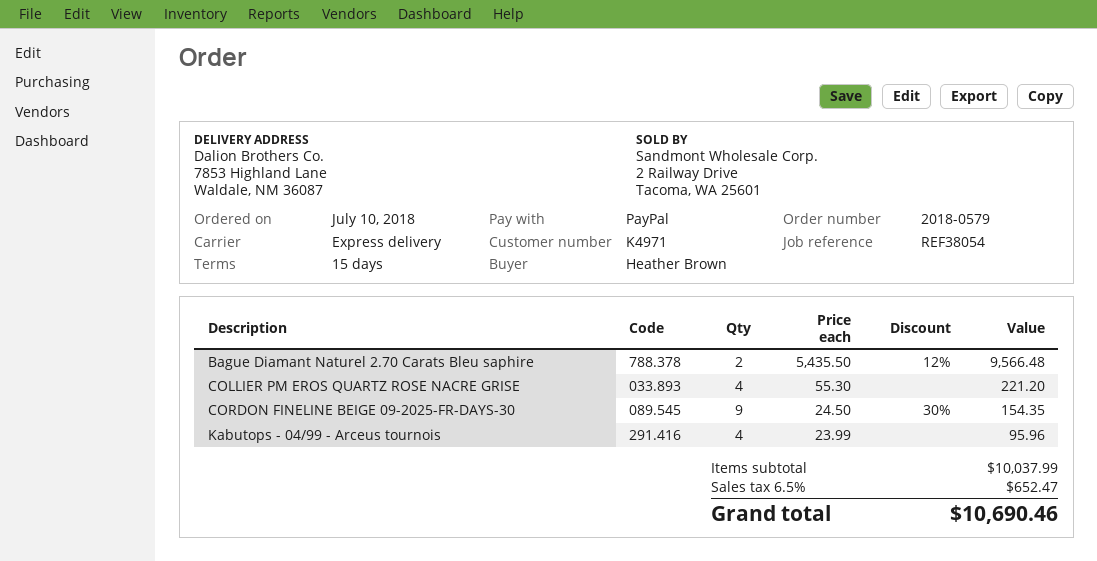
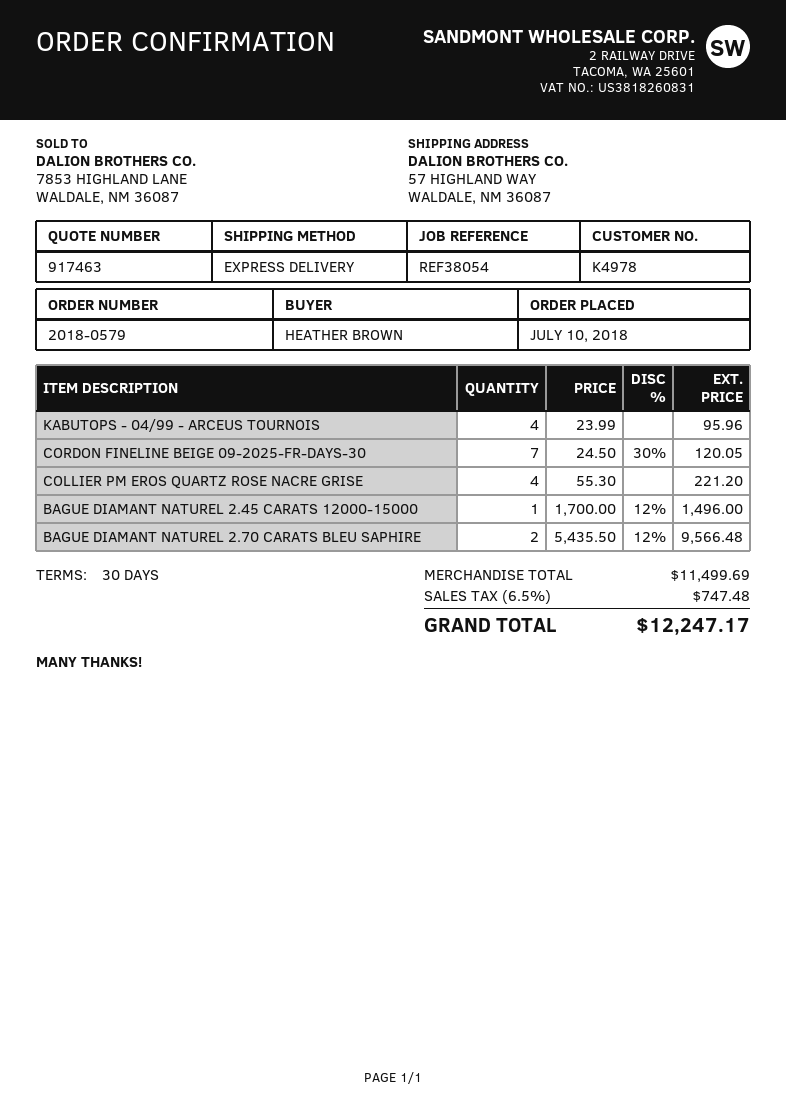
payment terms: 15 days -> 30 days
customer number: K4971 -> K4978
ship to: 7853 Highland Lane, Waldale, NM 36087 -> 57 HIGHLAND WAY, WALDALE, NM 36087
CORDON FINELINE BEIGE 09-2025-FR-DAYS-30: 9 x 24.50 - 30% = 154.35 -> 7 x 24.50 - 30% = 120.05
BAGUE DIAMANT NATUREL 2.45 CARATS 12000-15000: none -> 1 x 1700.00 - 12% = 1496.00
subtotal: 10037.99 -> 11499.69
tax: 6.5% = 652.47 -> 6.5% = 747.48
total: 10690.46 -> 12247.17

